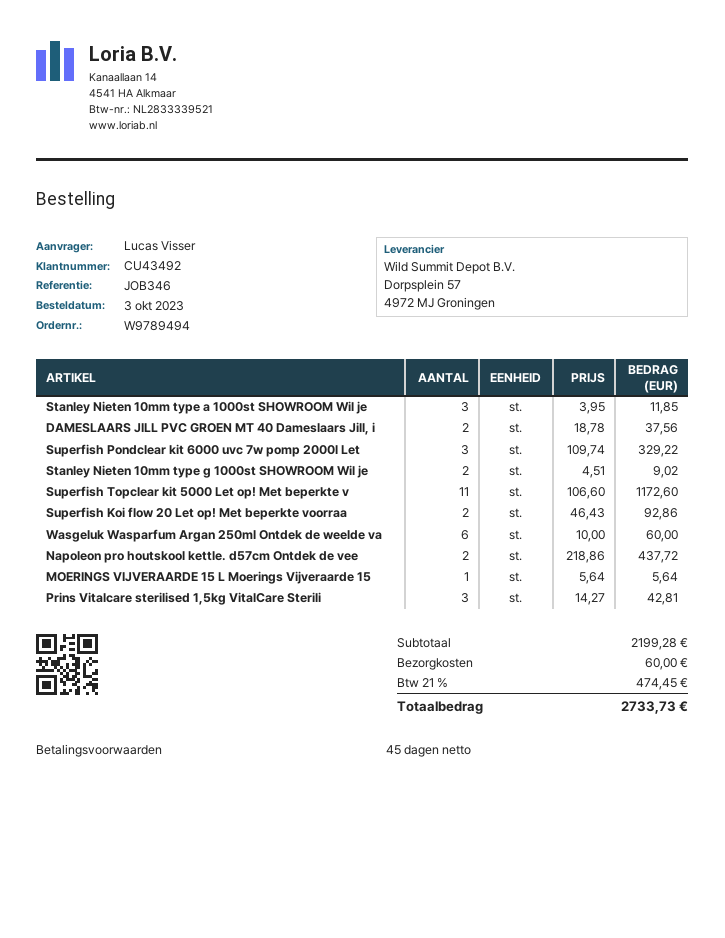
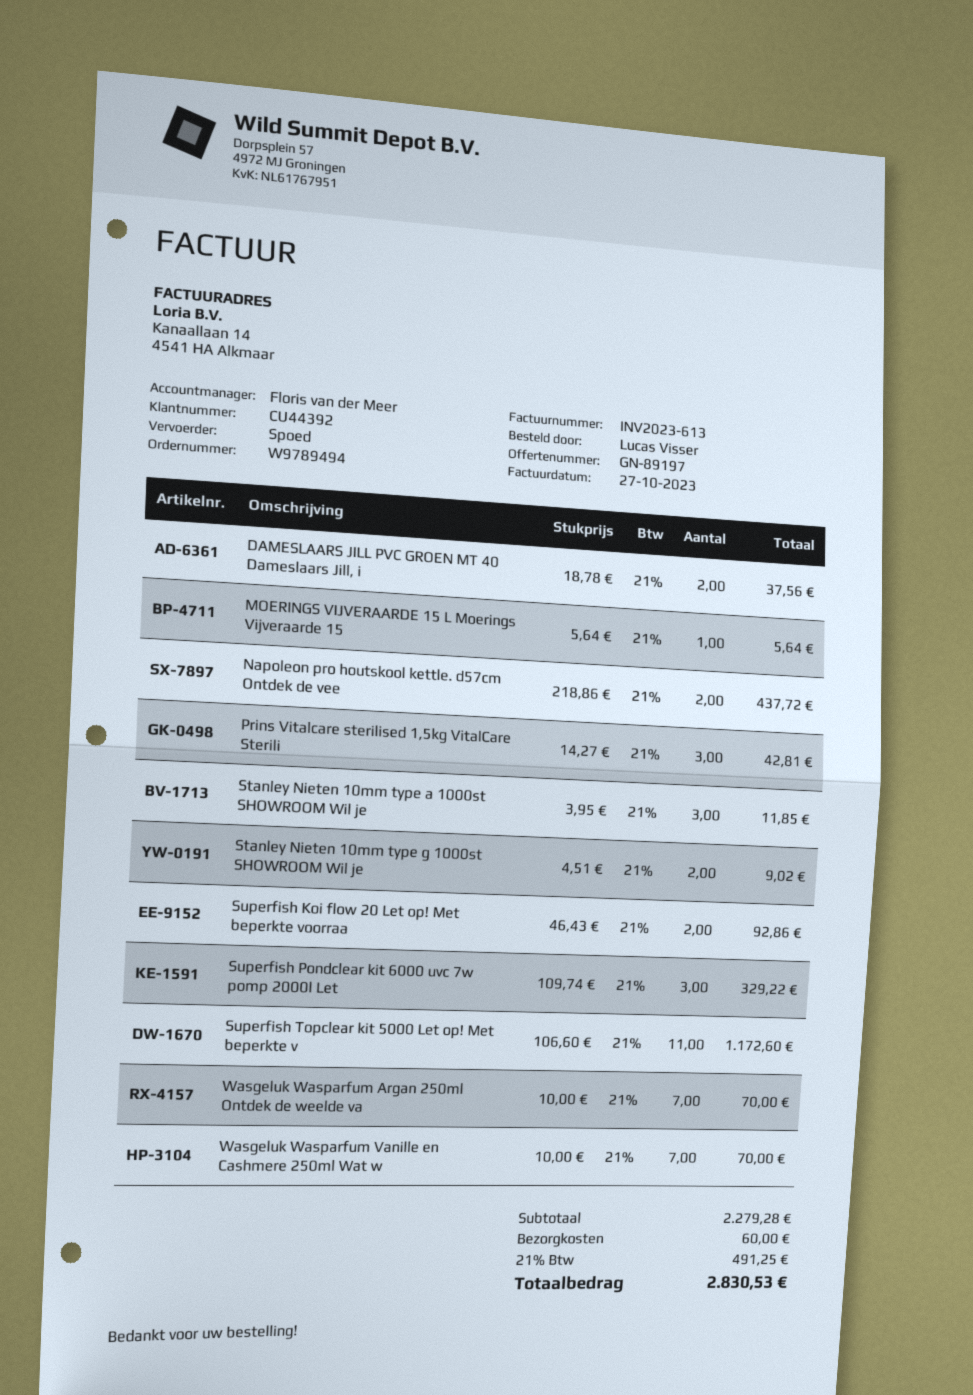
customer number: CU43492 -> CU44392
Wasgeluk Wasparfum Argan 250ml Ontdek de weelde va: 6 x 10.00 = 60.00 -> 7 x 10.00 = 70.00
Wasgeluk Wasparfum Vanille en Cashmere 250ml Wat w: none -> 7 x 10.00 = 70.00
subtotal: 2199.28 -> 2279.28
tax: 21% = 474.45 -> 21% = 491.25
total: 2733.73 -> 2830.53

